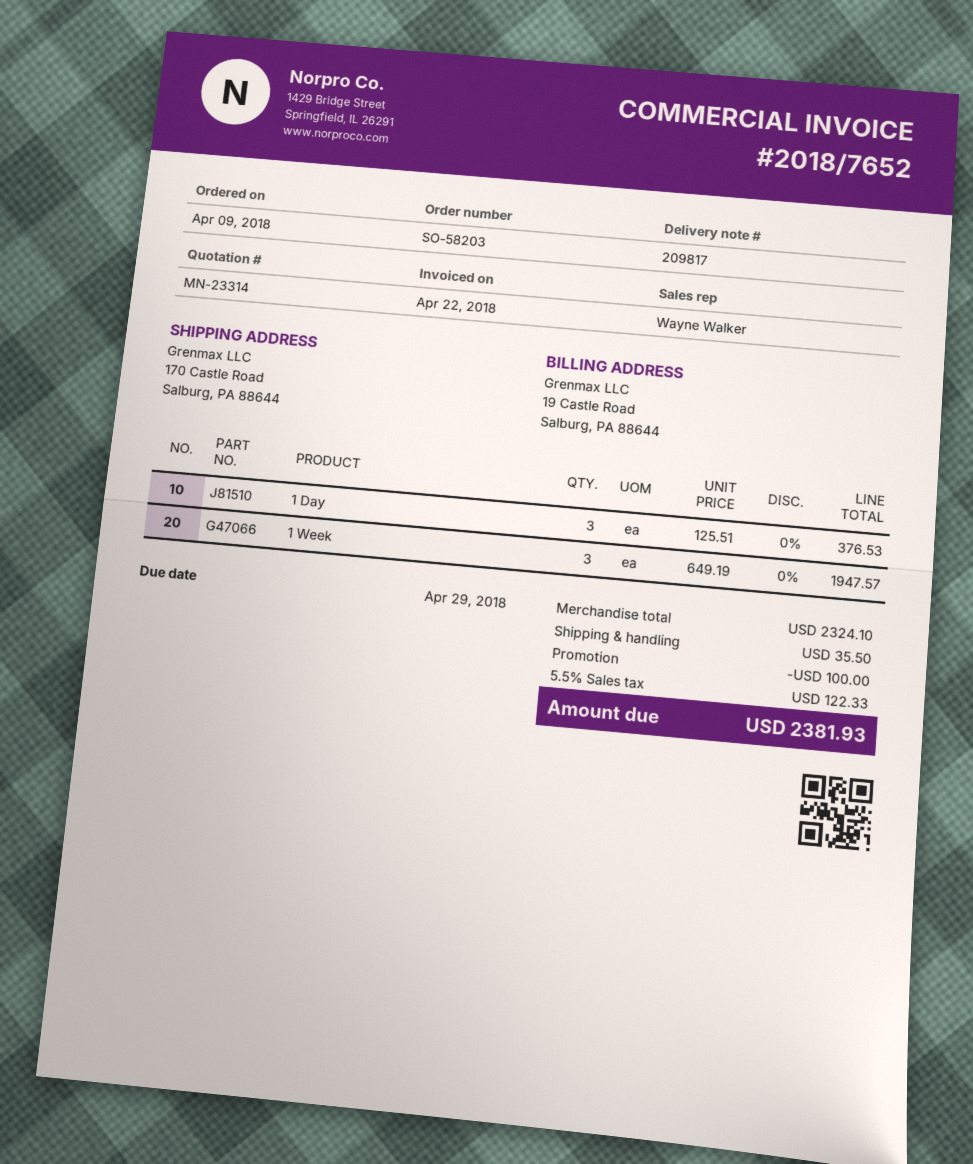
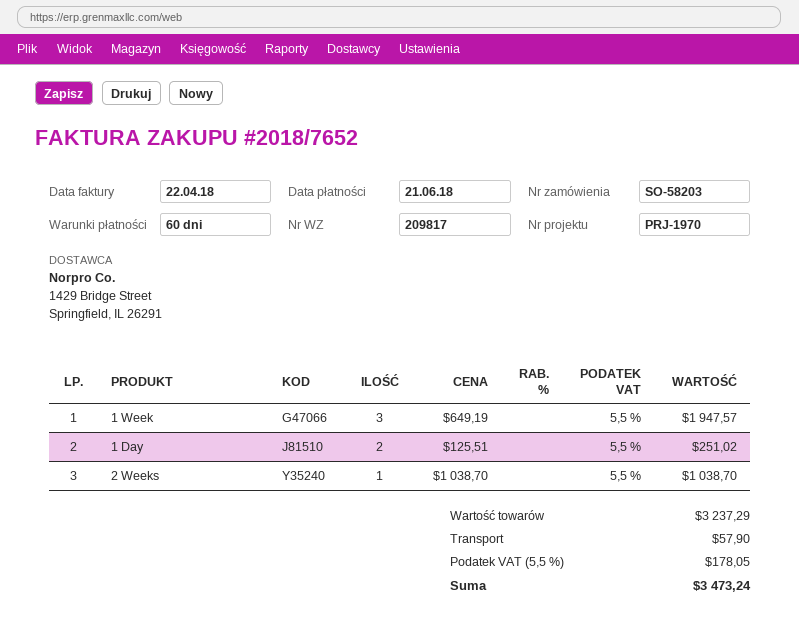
due date: 2018-04-29 -> 2018-06-21
1 Day: 3 x 125.51 = 376.53 -> 2 x 125.51 = 251.02
2 Weeks: none -> 1 x 1038.70 = 1038.70
subtotal: 2324.10 -> 3237.29
discount: 100.00 -> none
shipping: 35.50 -> 57.90
tax: 5.5% = 122.33 -> 5.5% = 178.05
total: 2381.93 -> 3473.24

